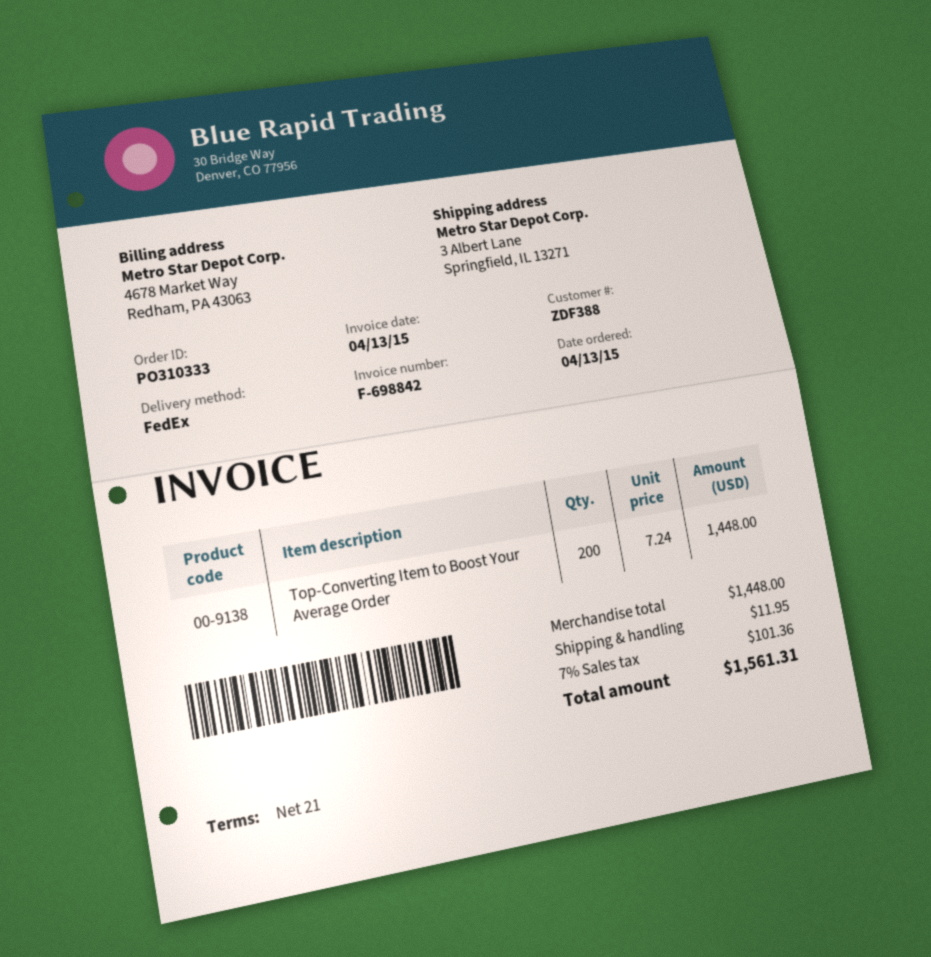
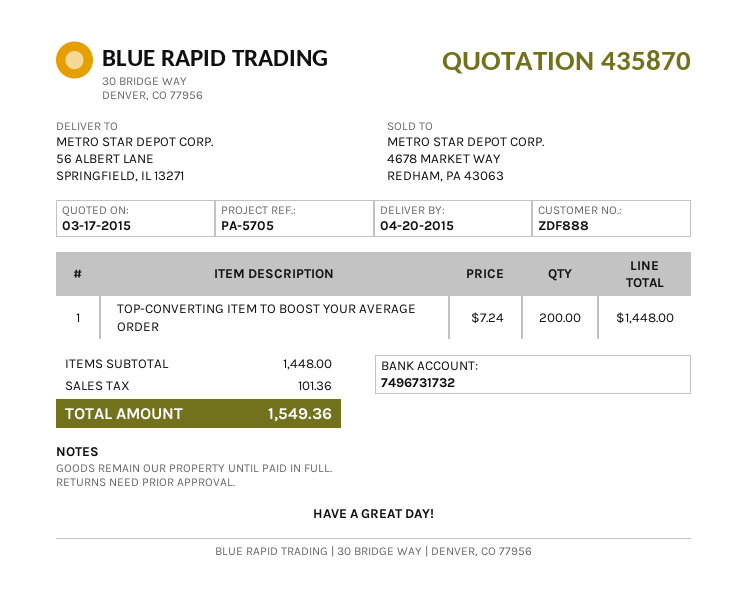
customer number: ZDF388 -> ZDF888
ship to: 3 Albert Lane, Springfield, IL 13271 -> 56 ALBERT LANE, SPRINGFIELD, IL 13271
shipping: 11.95 -> none
total: 1561.31 -> 1549.36

